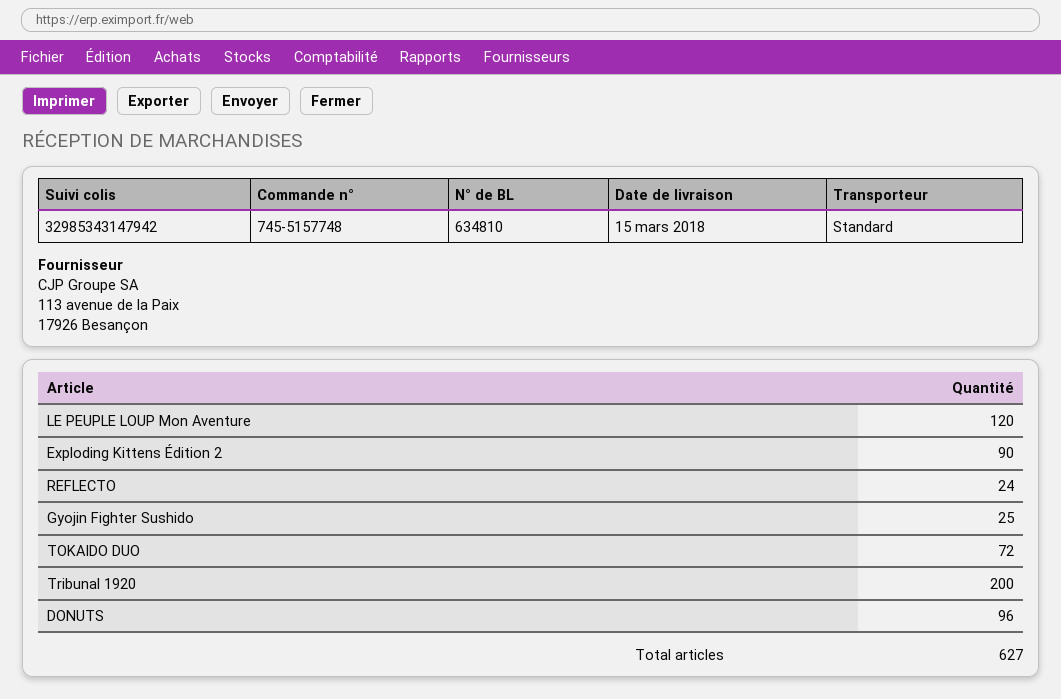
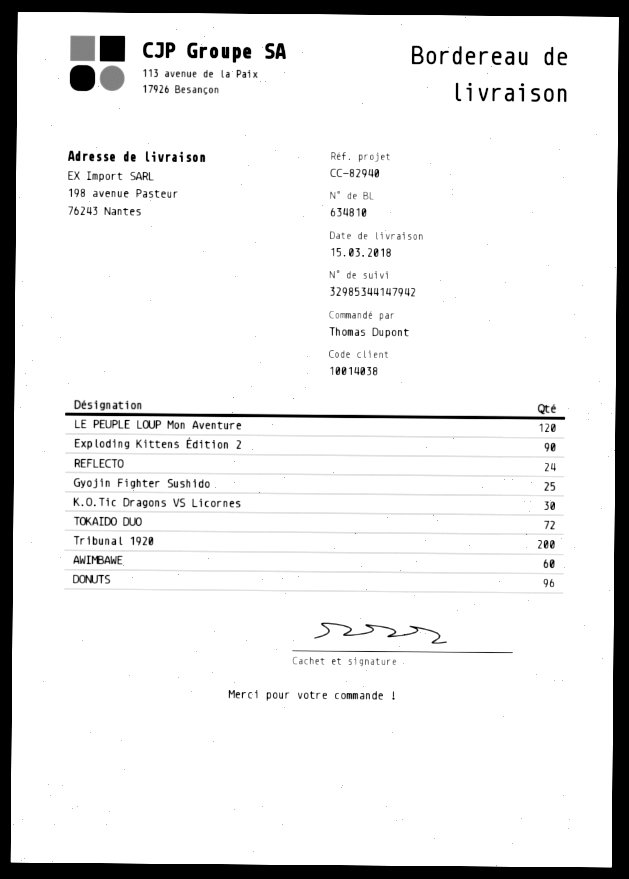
tracking number: 32985343147942 -> 32985344147942
K.O.Tic Dragons VS Licornes: none -> 30
AWIMBAWE: none -> 60

